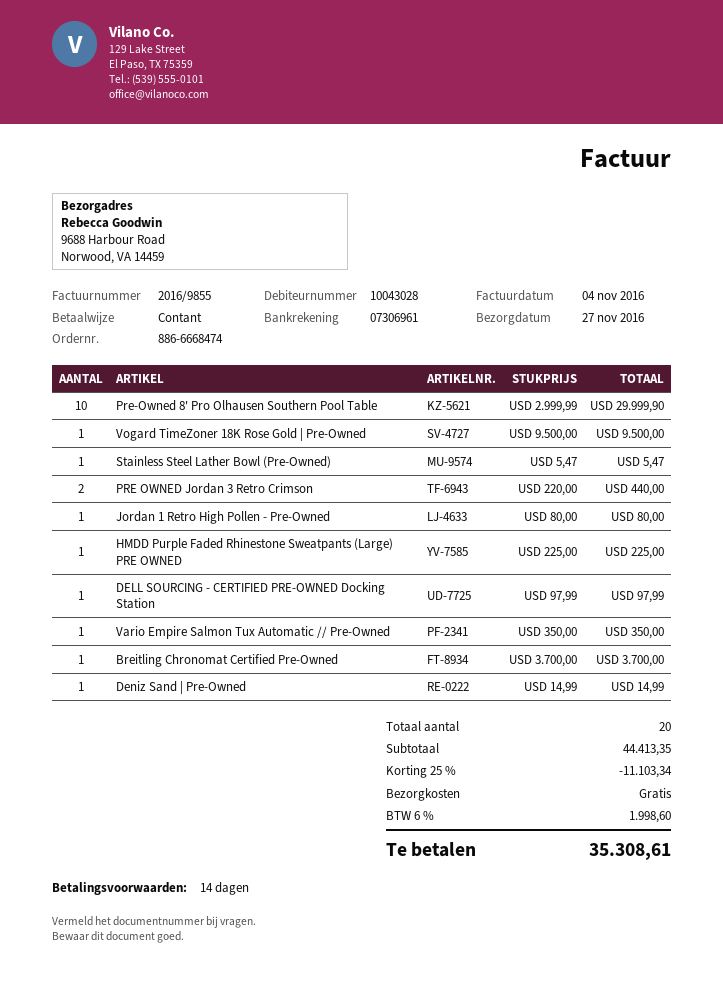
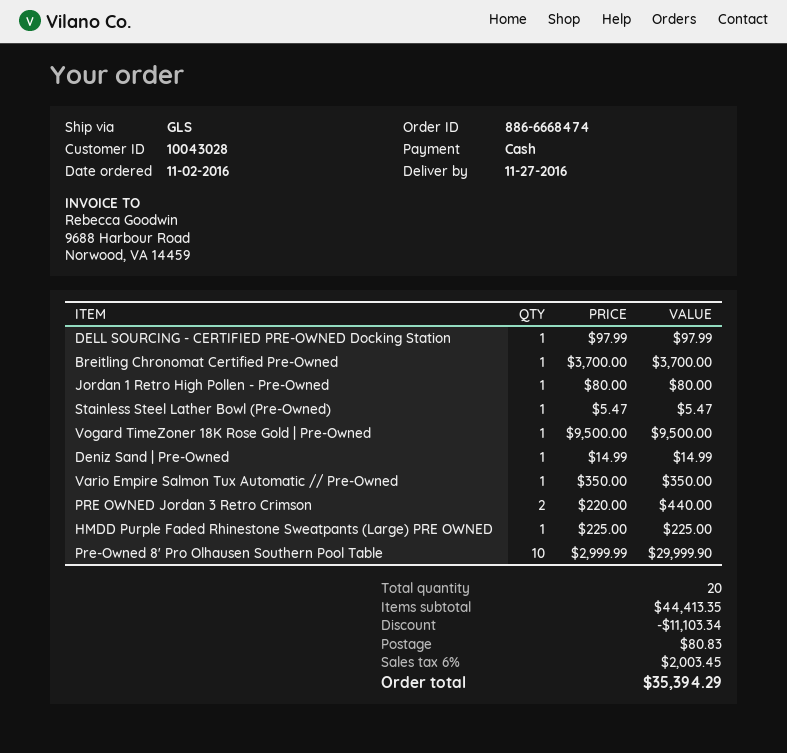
shipping: 0.00 -> 80.83
tax: 6% = 1998.60 -> 6% = 2003.45
total: 35308.61 -> 35394.29

